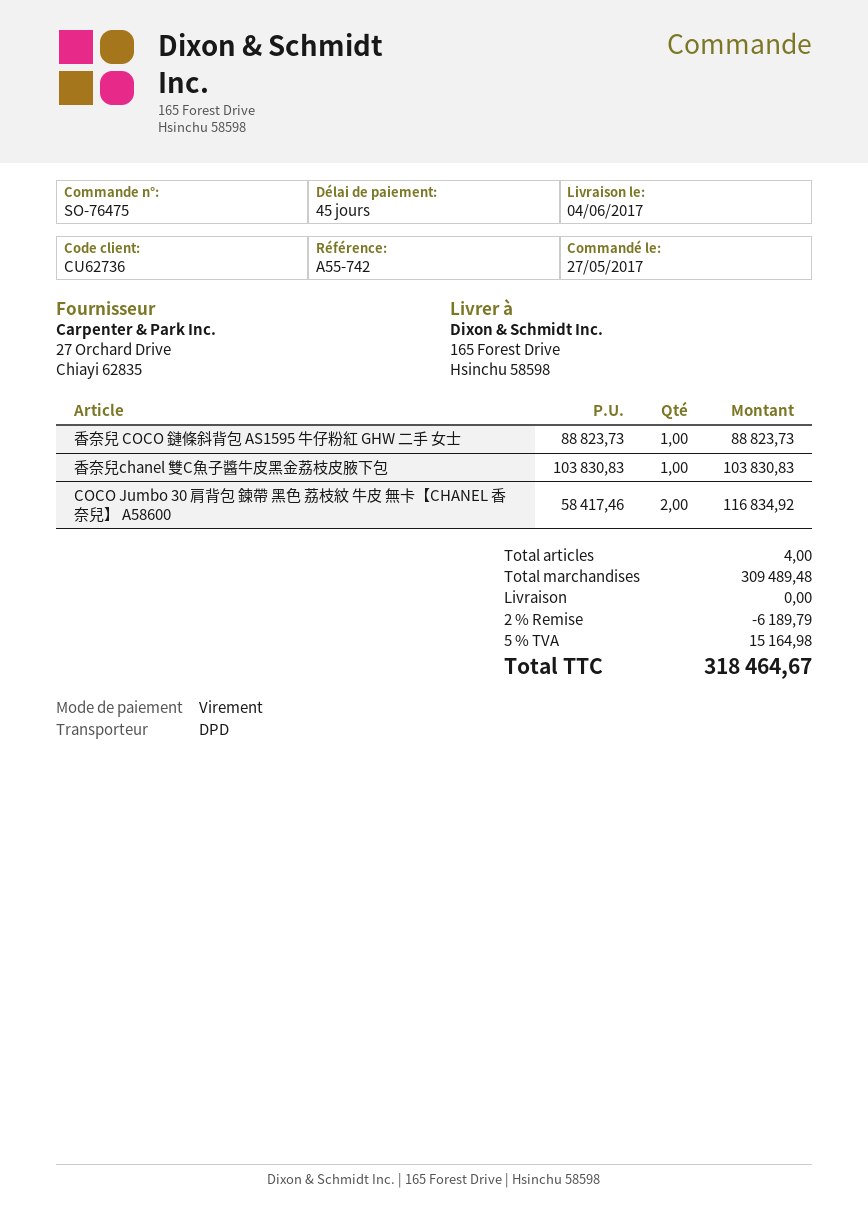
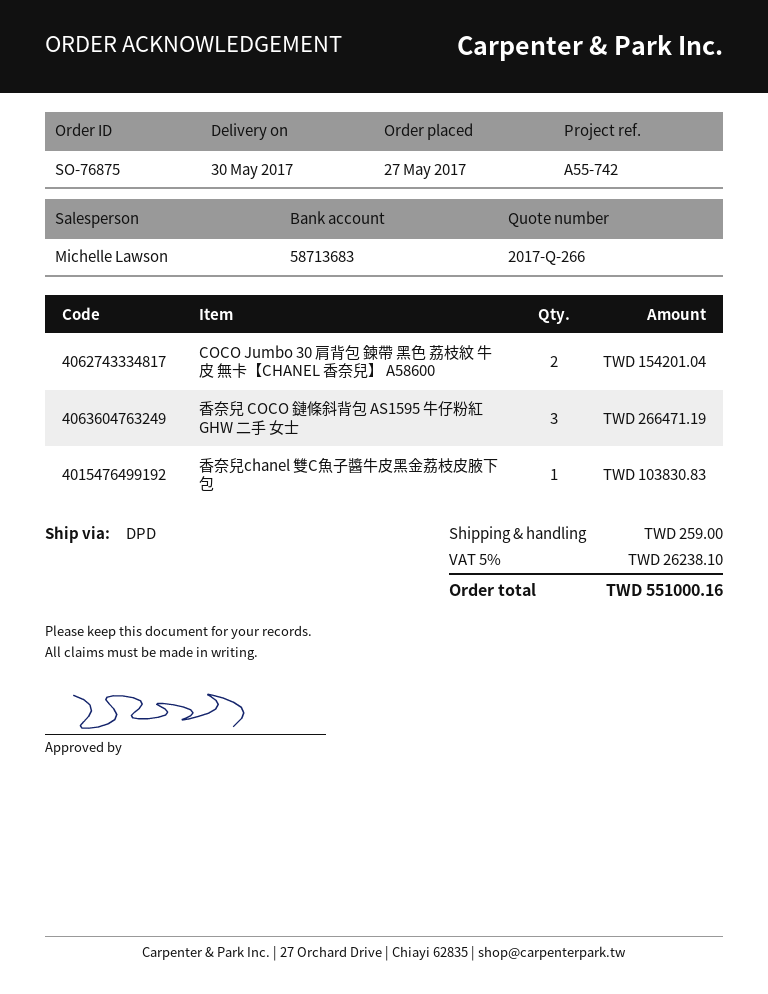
order number: SO-76475 -> SO-76875
delivery date: 2017-06-04 -> 2017-05-30
香奈兒 COCO 鏈條斜背包 AS1595 牛仔粉紅 GHW 二手 女士: 1 for 88823.73 -> 3 for 266471.19
COCO Jumbo 30 肩背包 鍊帶 黑色 荔枝紋 牛皮 無卡【CHANEL 香奈兒】 A58600: 2 for 116834.92 -> 2 for 154201.04
discount: 2% = 6189.79 -> none
shipping: 0.00 -> 259.00
tax: 5% = 15164.98 -> 5% = 26238.10
total: 318464.67 -> 551000.16

